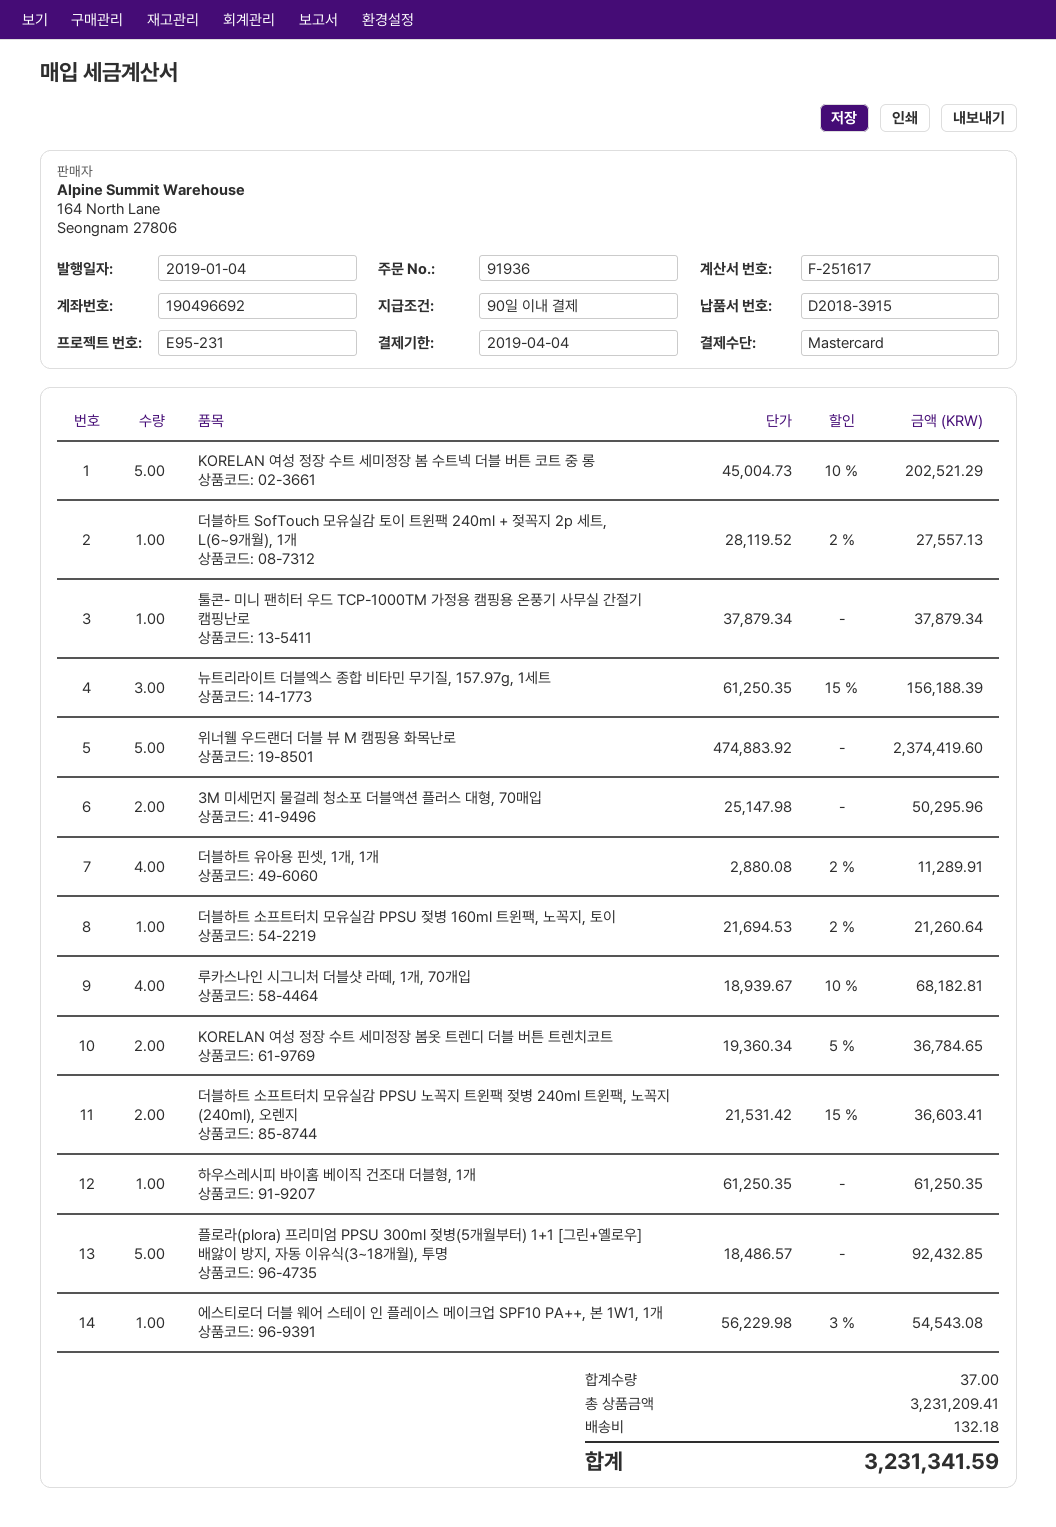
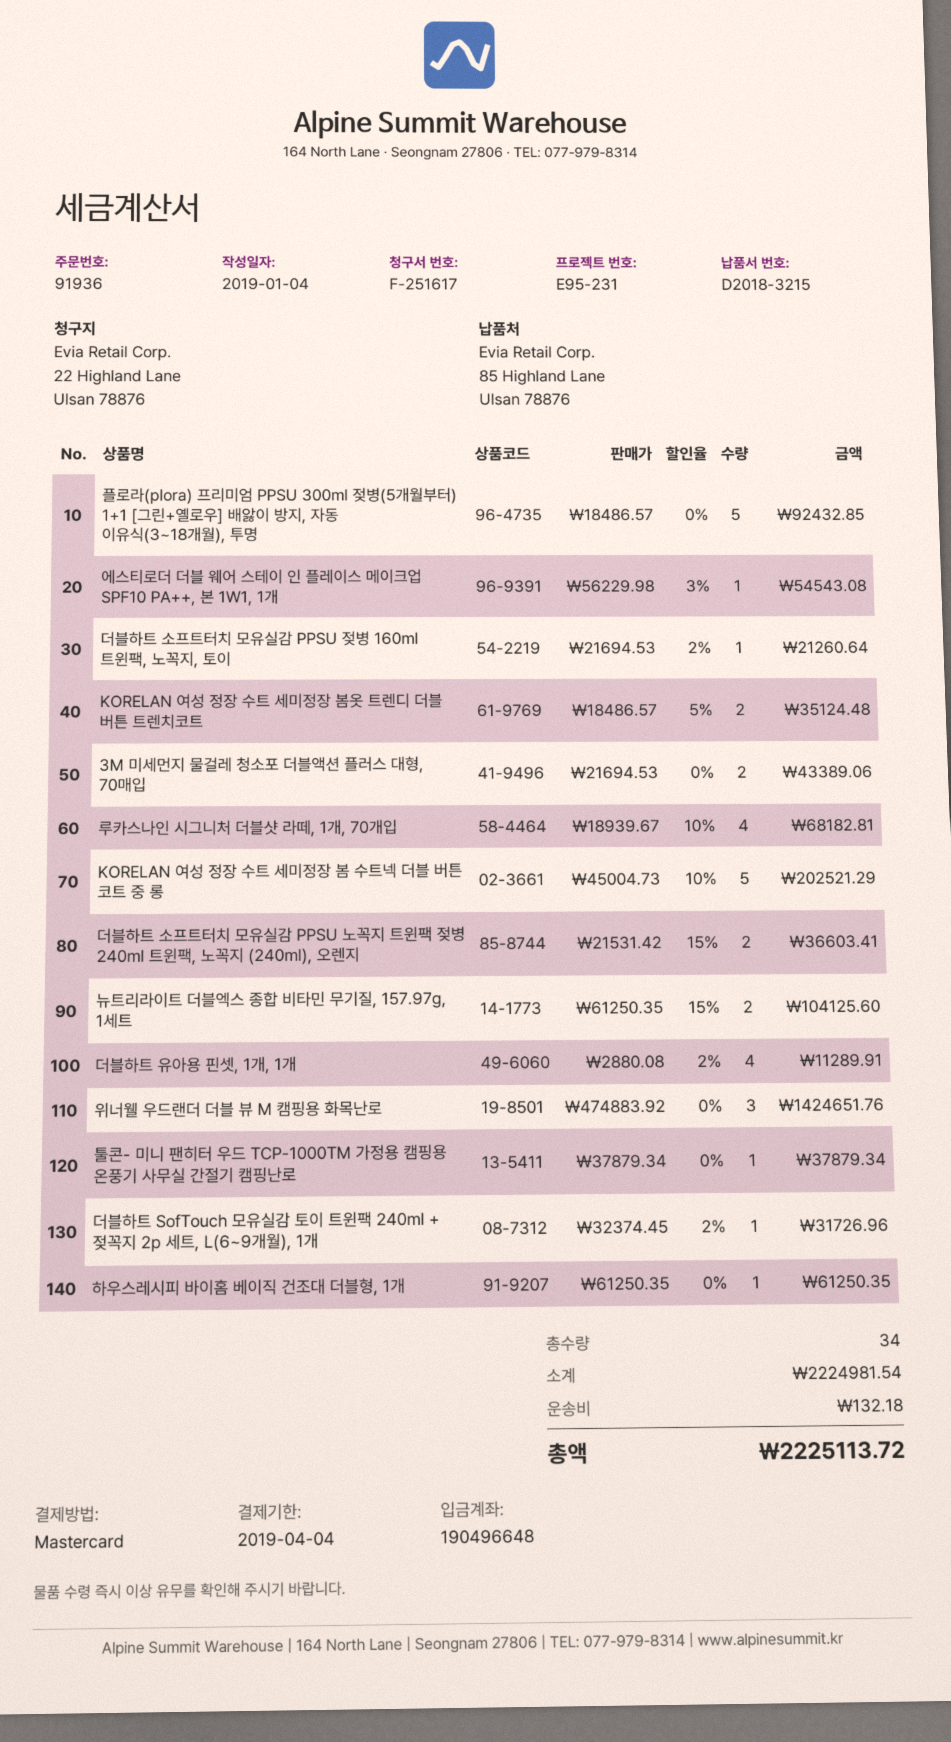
delivery note number: D2018-3915 -> D2018-3215
bank account: 190496692 -> 190496648
더블하트 SofTouch 모유실감 토이 트윈팩 240ml + 젖꼭지 2p 세트, L(6~9개월), 1개: 1 x 28119.52 - 2% = 27557.13 -> 1 x 32374.45 - 2% = 31726.96
뉴트리라이트 더블엑스 종합 비타민 무기질, 157.97g, 1세트: 3 x 61250.35 - 15% = 156188.39 -> 2 x 61250.35 - 15% = 104125.60
위너웰 우드랜더 더블 뷰 M 캠핑용 화목난로: 5 x 474883.92 = 2374419.60 -> 3 x 474883.92 = 1424651.76
3M 미세먼지 물걸레 청소포 더블액션 플러스 대형, 70매입: 2 x 25147.98 = 50295.96 -> 2 x 21694.53 = 43389.06
KORELAN 여성 정장 수트 세미정장 봄옷 트렌디 더블 버튼 트렌치코트: 2 x 19360.34 - 5% = 36784.65 -> 2 x 18486.57 - 5% = 35124.48
total quantity: 37 -> 34
subtotal: 3231209.41 -> 2224981.54
total: 3231341.59 -> 2225113.72

